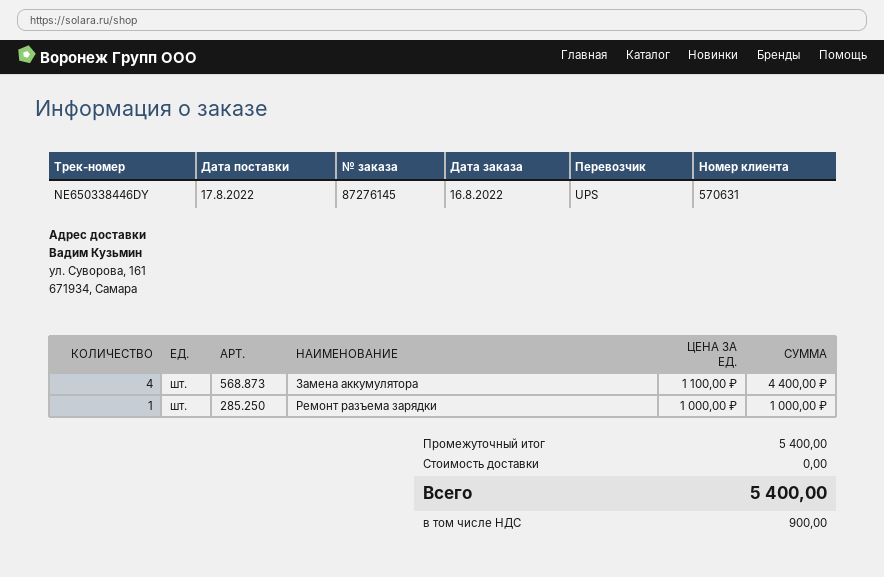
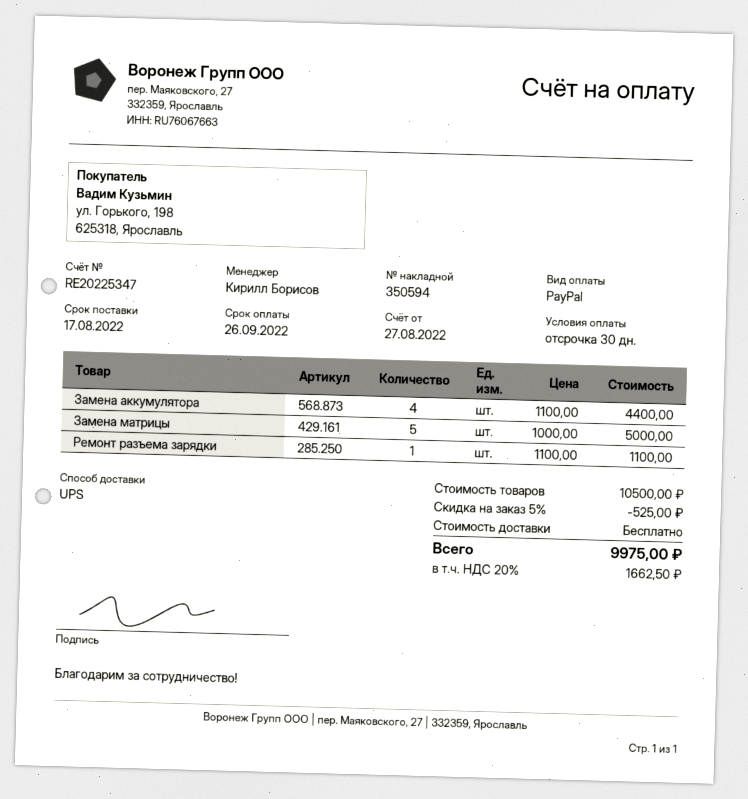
Ремонт разъема зарядки: 1 x 1000.00 = 1000.00 -> 1 x 1100.00 = 1100.00
Замена матрицы: none -> 5 x 1000.00 = 5000.00
subtotal: 5400.00 -> 10500.00
discount: none -> 5% = 525.00
tax: 900.00 -> 1662.50
total: 5400.00 -> 9975.00

